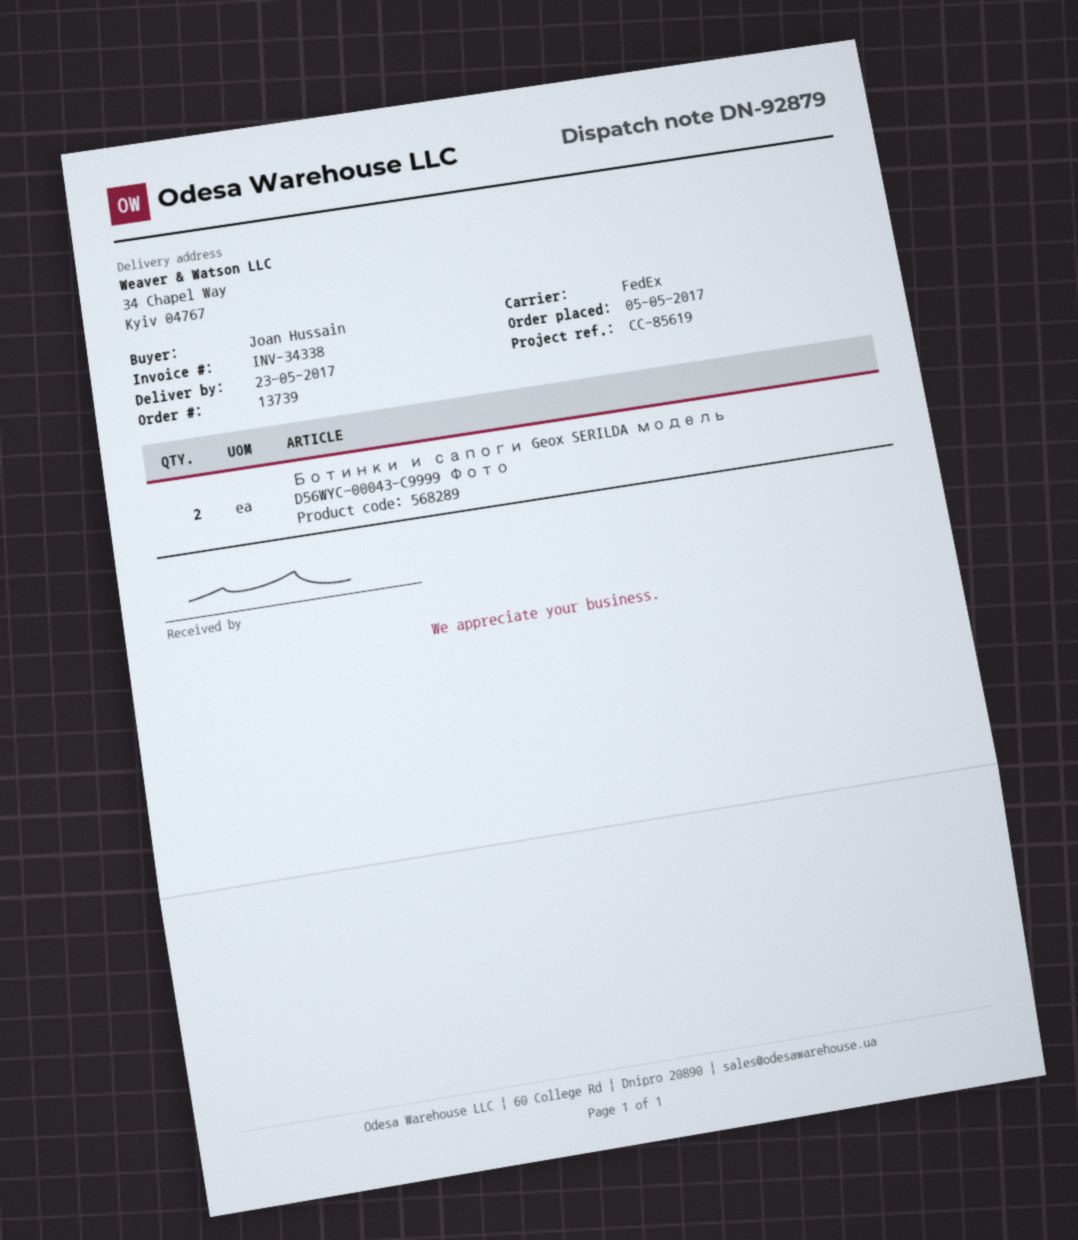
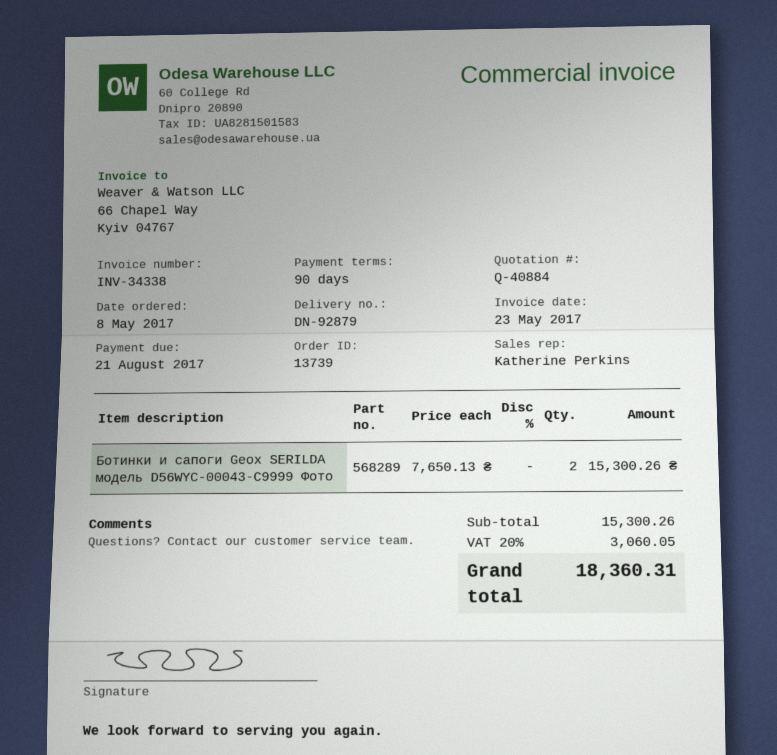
order date: 2017-05-05 -> 2017-05-08

